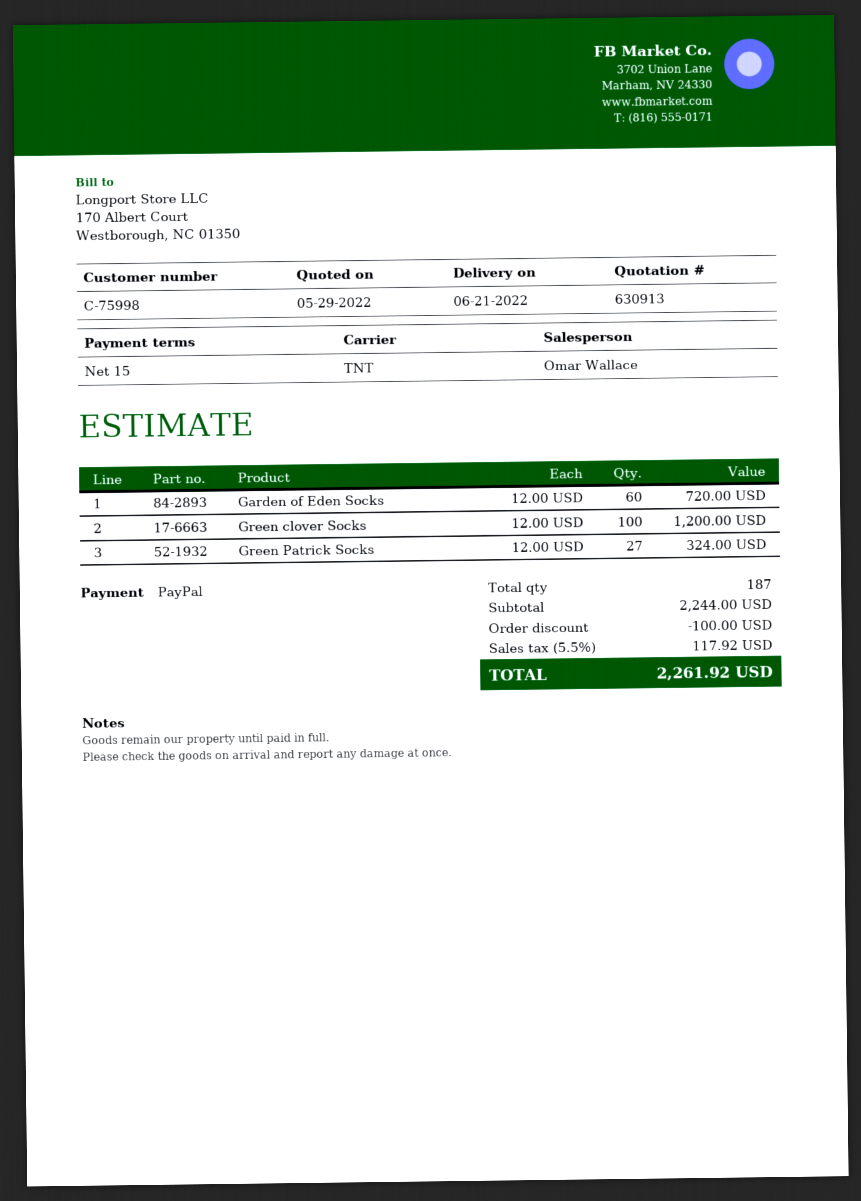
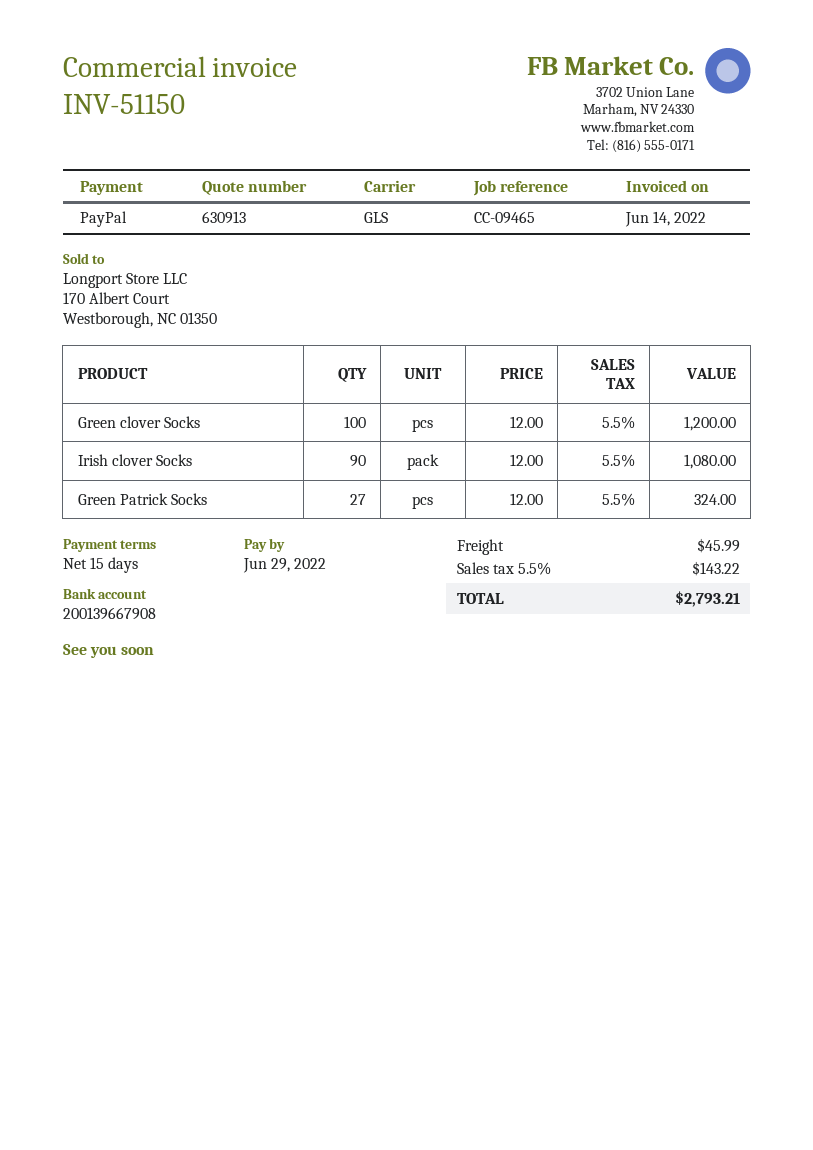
shipping method: TNT -> GLS
Garden of Eden Socks: 60 x 12.00 = 720.00 -> none
Irish clover Socks: none -> 90 x 12.00 = 1080.00
discount: 100.00 -> none
shipping: none -> 45.99
tax: 5.5% = 117.92 -> 5.5% = 143.22
total: 2261.92 -> 2793.21

